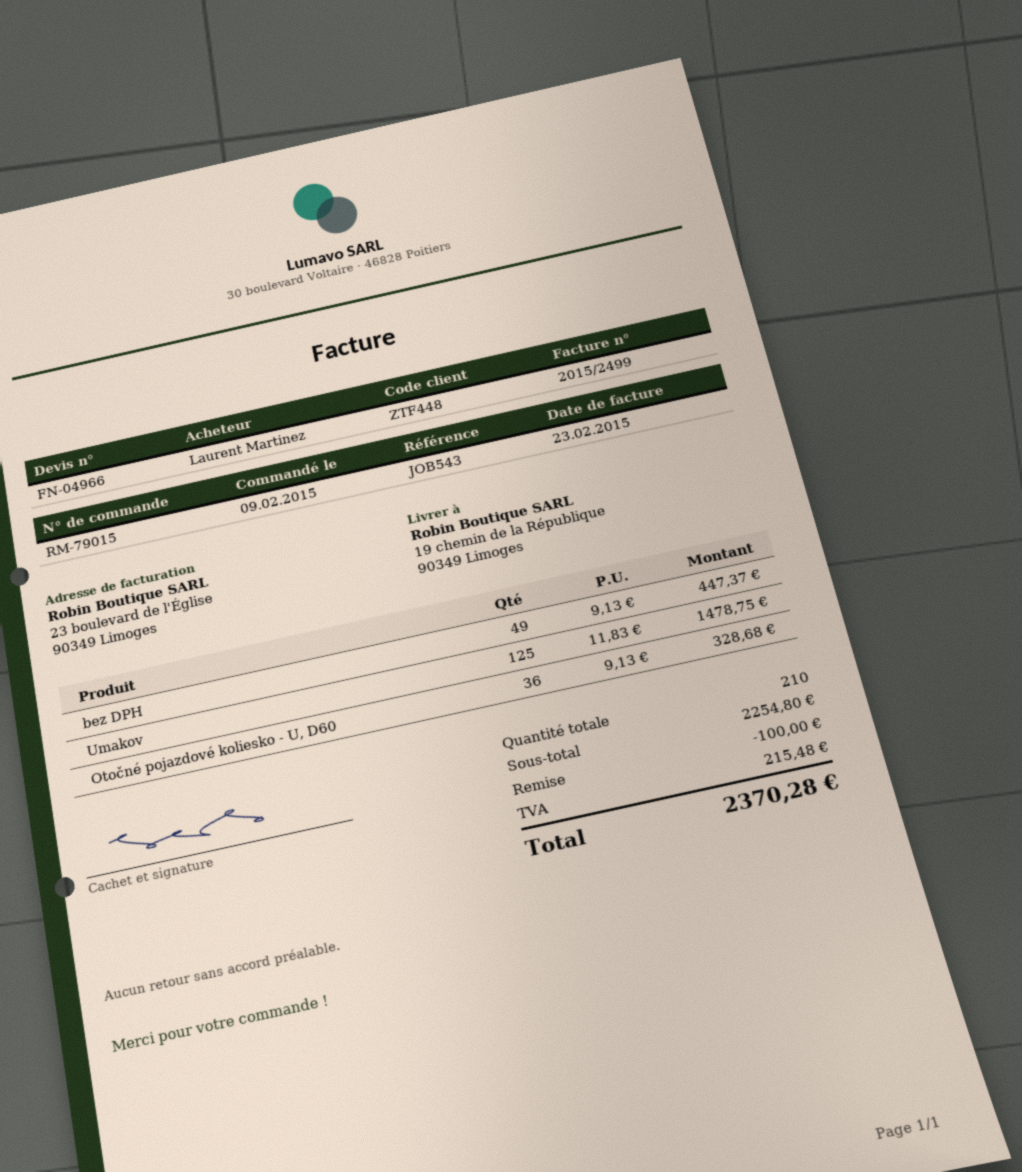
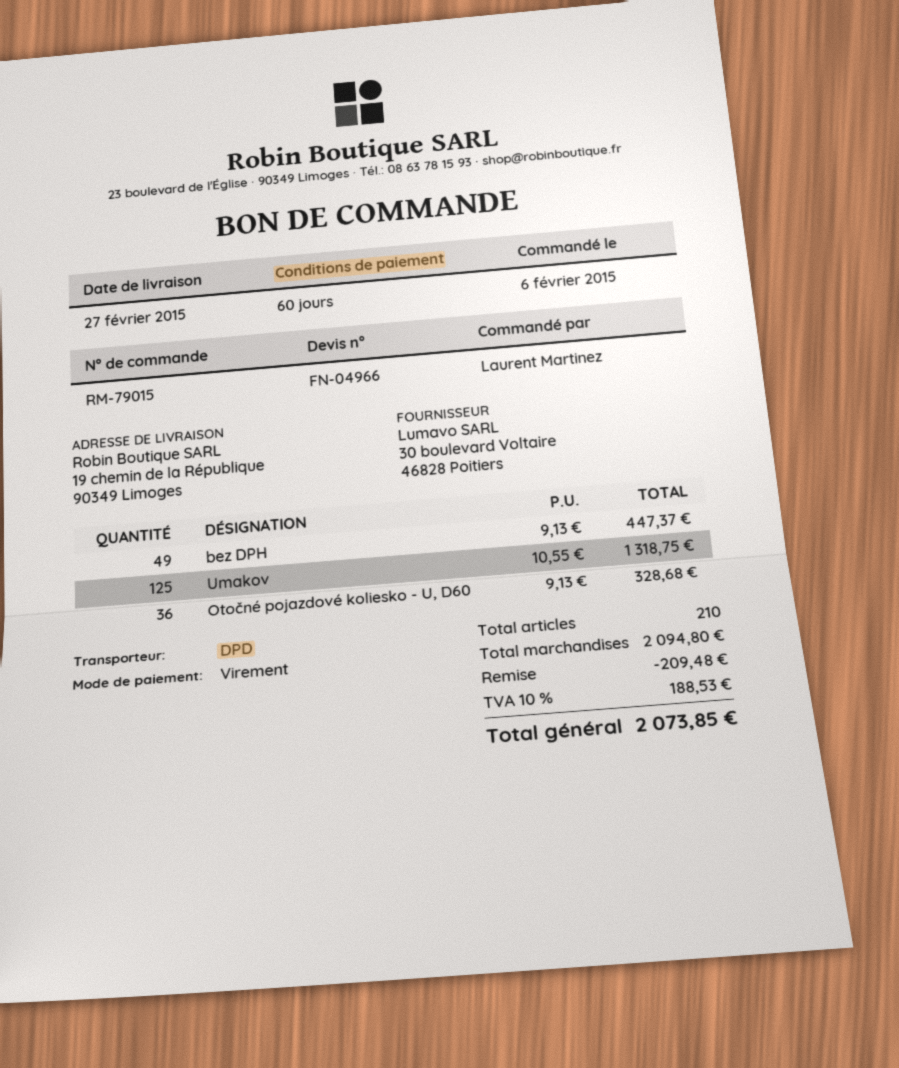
order date: 2015-02-09 -> 2015-02-06
Umakov: 125 x 11.83 = 1478.75 -> 125 x 10.55 = 1318.75
subtotal: 2254.80 -> 2094.80
discount: 100.00 -> 209.48
tax: 215.48 -> 188.53
total: 2370.28 -> 2073.85

